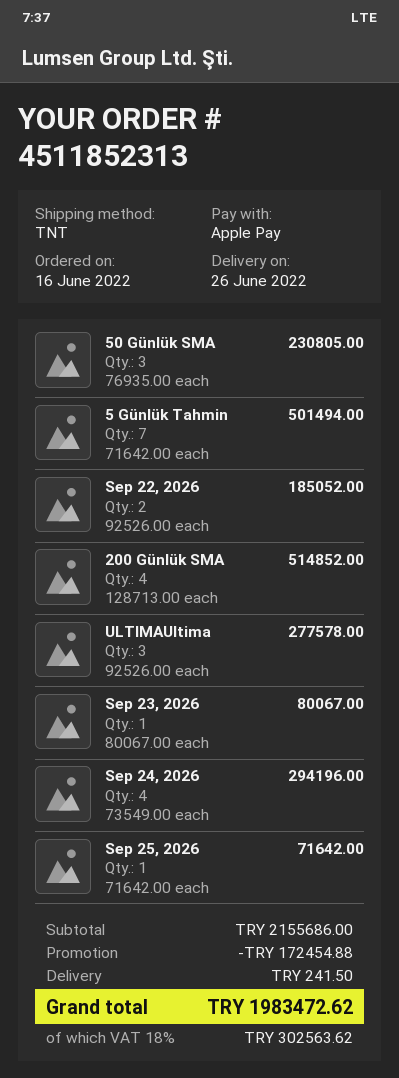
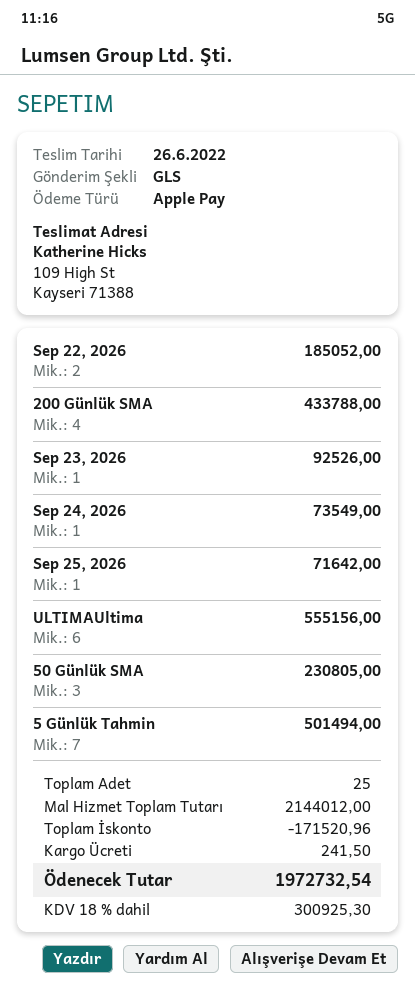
shipping method: TNT -> GLS
200 Günlük SMA: 4 for 514852.00 -> 4 for 433788.00
ULTIMAUltima: 3 for 277578.00 -> 6 for 555156.00
Sep 23, 2026: 1 for 80067.00 -> 1 for 92526.00
Sep 24, 2026: 4 for 294196.00 -> 1 for 73549.00
subtotal: 2155686.00 -> 2144012.00
discount: 172454.88 -> 171520.96
tax: 18% = 302563.62 -> 18% = 300925.30
total: 1983472.62 -> 1972732.54

